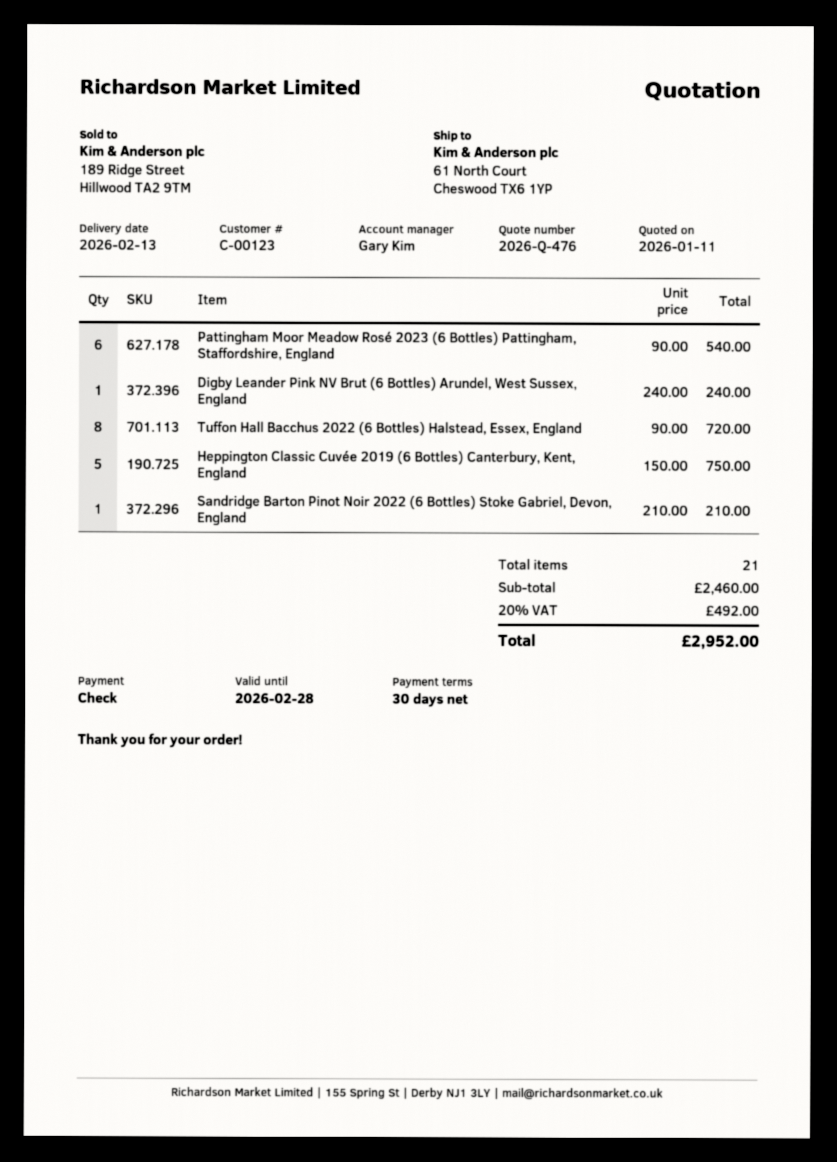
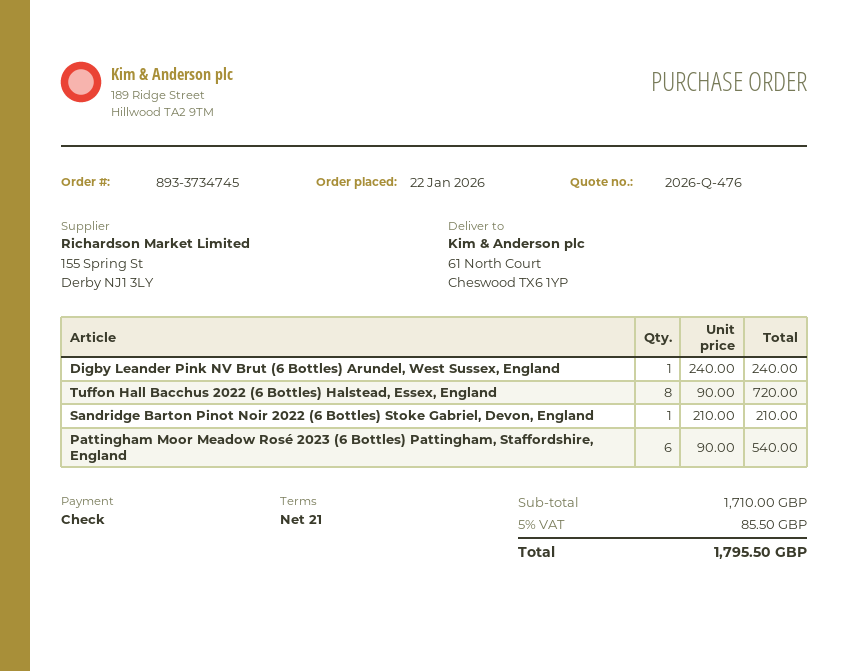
payment terms: 30 days -> 21 days
Heppington Classic Cuvée 2019 (6 Bottles) Canterbury, Kent, England: 5 x 150.00 = 750.00 -> none
subtotal: 2460.00 -> 1710.00
tax: 20% = 492.00 -> 5% = 85.50
total: 2952.00 -> 1795.50

